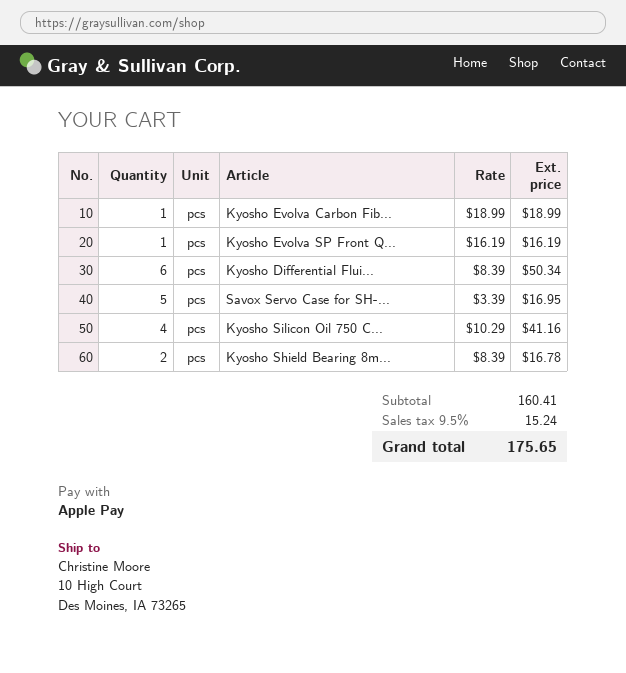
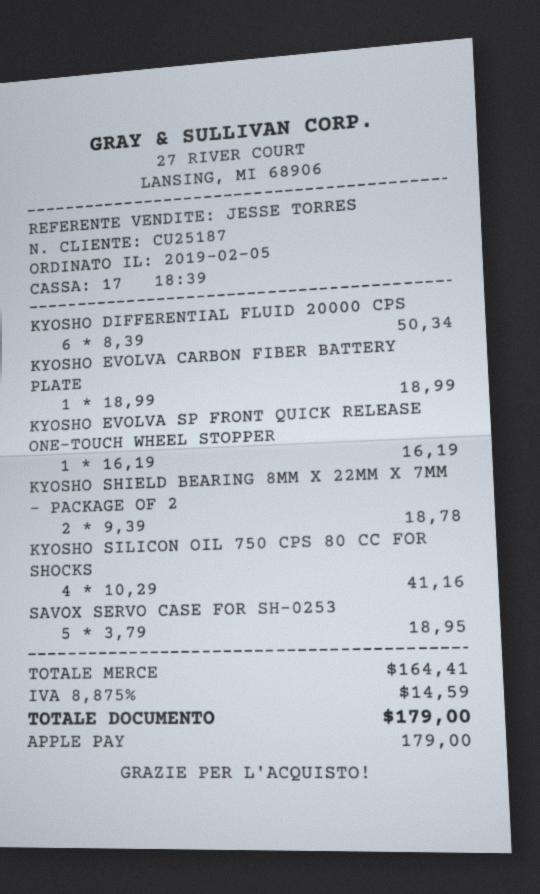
Savox Servo Case for SH-...: 5 x 3.39 = 16.95 -> 5 x 3.79 = 18.95
Kyosho Shield Bearing 8m...: 2 x 8.39 = 16.78 -> 2 x 9.39 = 18.78
subtotal: 160.41 -> 164.41
tax: 9.5% = 15.24 -> 8.875% = 14.59
total: 175.65 -> 179.00

